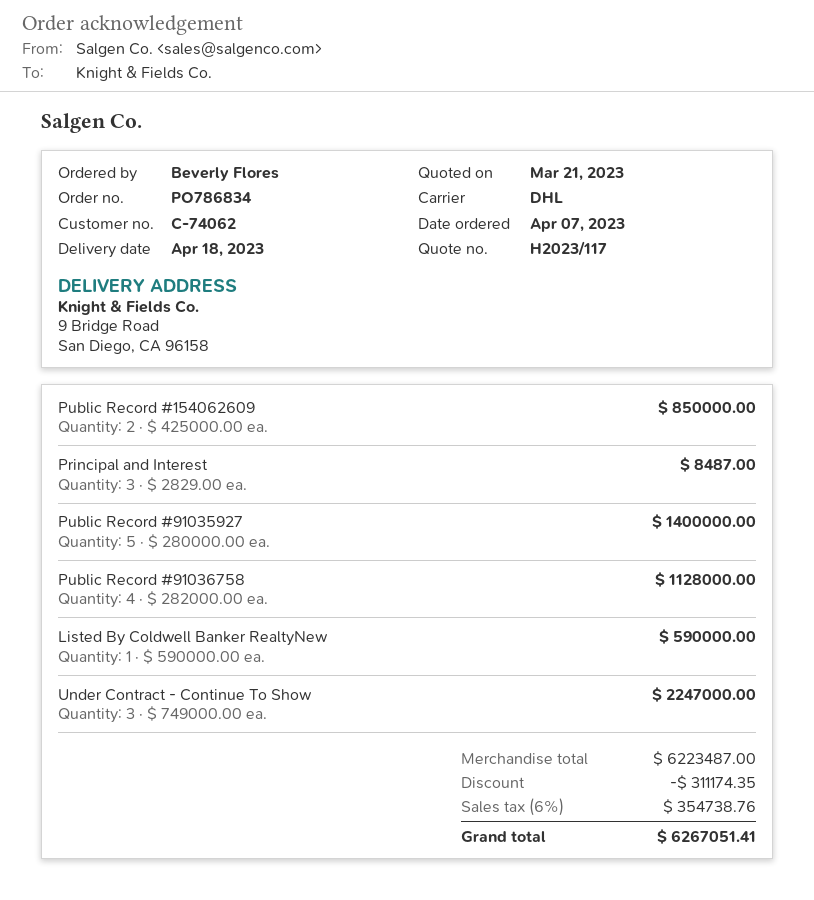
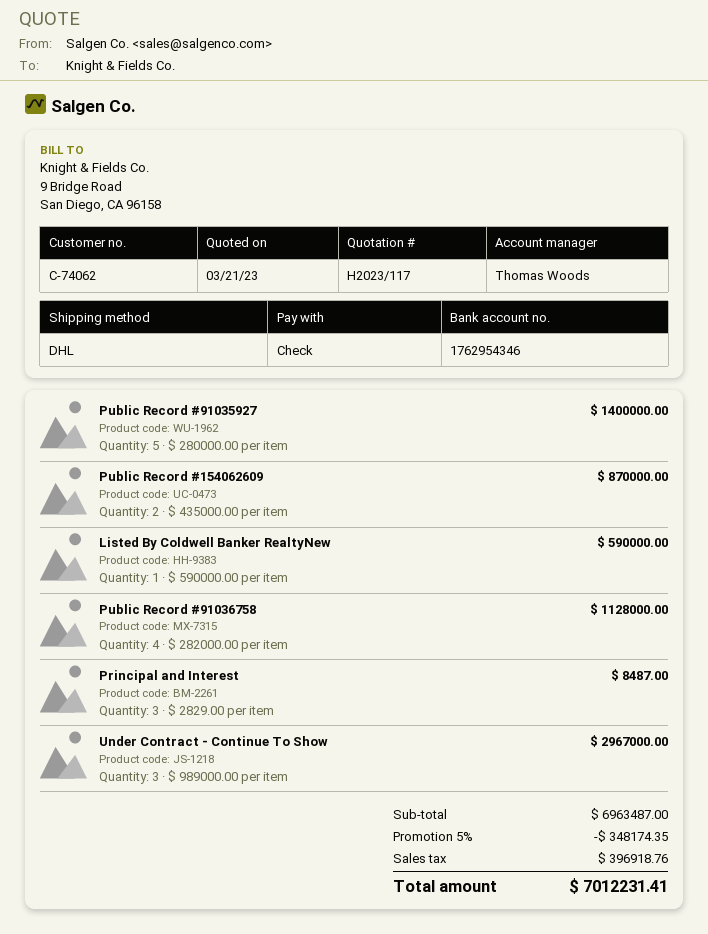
Public Record #154062609: 2 x 425000.00 = 850000.00 -> 2 x 435000.00 = 870000.00
Under Contract - Continue To Show: 3 x 749000.00 = 2247000.00 -> 3 x 989000.00 = 2967000.00
subtotal: 6223487.00 -> 6963487.00
discount: 311174.35 -> 348174.35
tax: 354738.76 -> 396918.76
total: 6267051.41 -> 7012231.41

